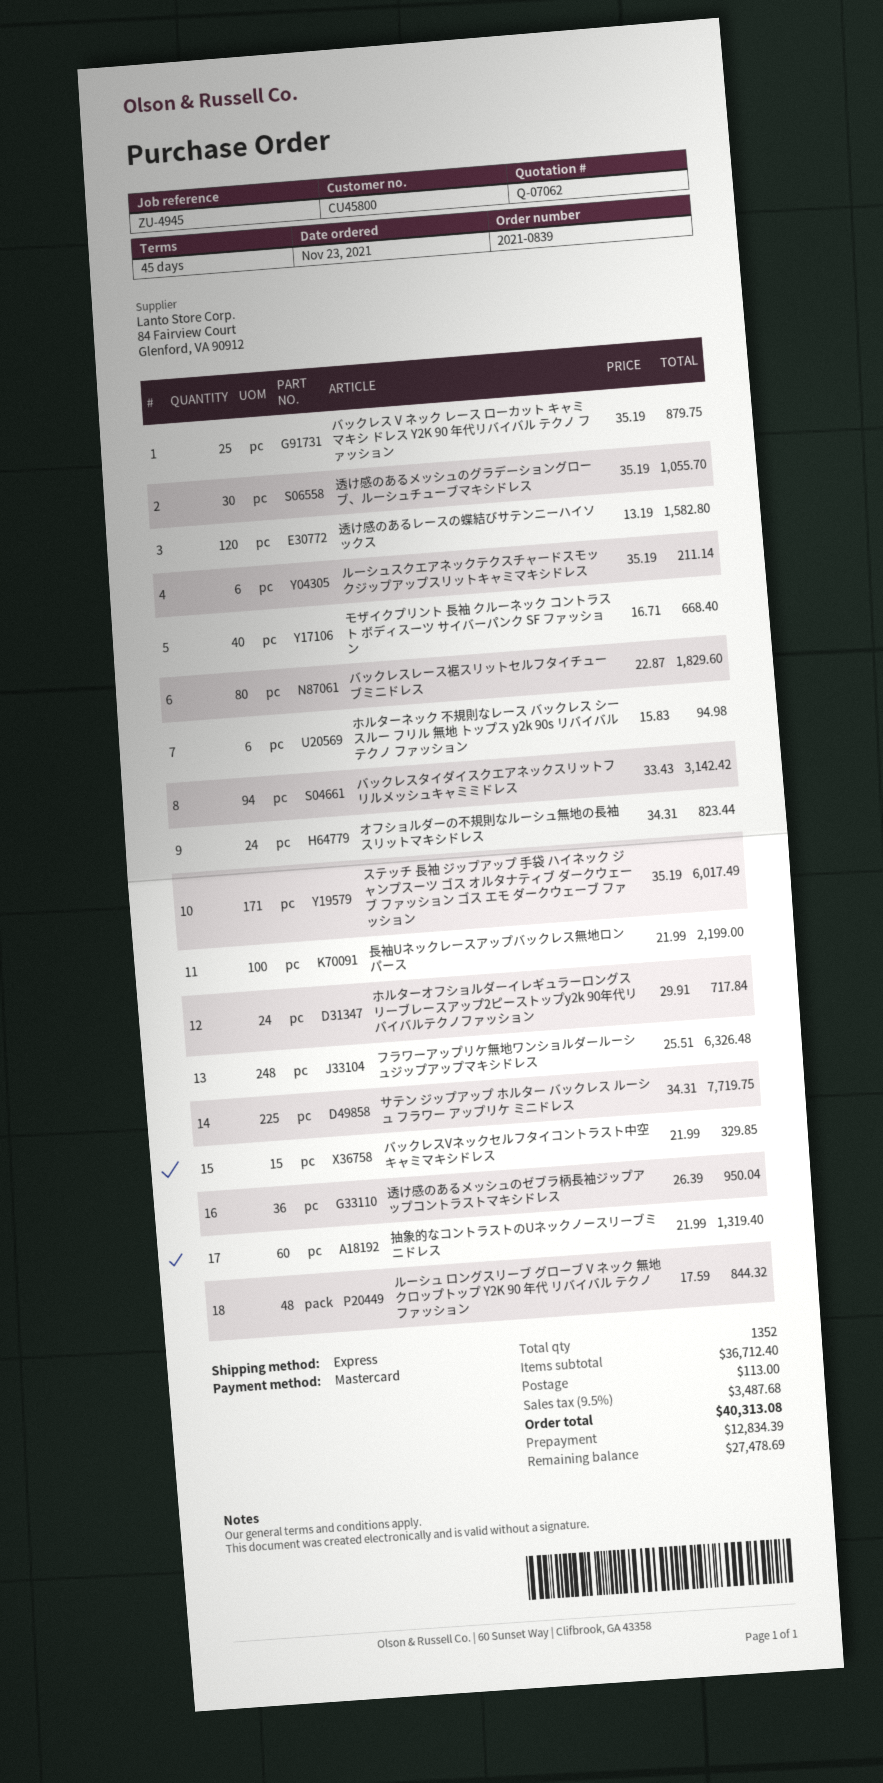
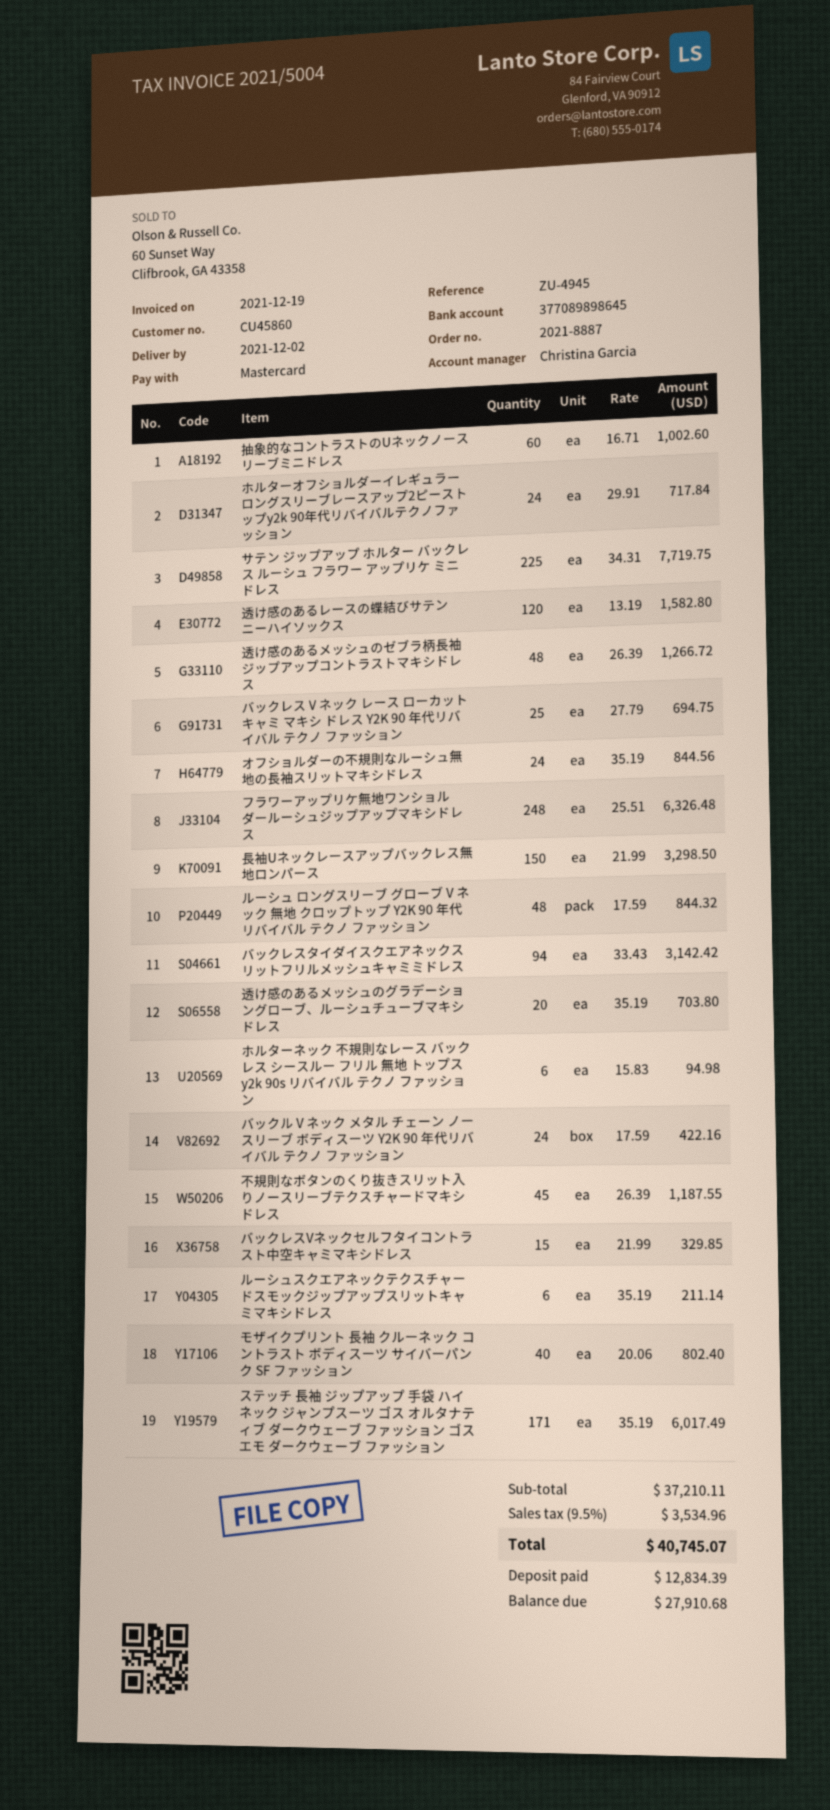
order number: 2021-0839 -> 2021-8887
customer number: CU45800 -> CU45860
バックレス V ネック レース ローカット キャミ マキシ ドレス Y2K 90 年代リバイバル テクノ ファッション: 25 x 35.19 = 879.75 -> 25 x 27.79 = 694.75
透け感のあるメッシュのグラデーショングローブ、ルーシュチューブマキシドレス: 30 x 35.19 = 1055.70 -> 20 x 35.19 = 703.80
モザイクプリント 長袖 クルーネック コントラスト ボディスーツ サイバーパンク SF ファッション: 40 x 16.71 = 668.40 -> 40 x 20.06 = 802.40
バックレスレース裾スリットセルフタイチューブミニドレス: 80 x 22.87 = 1829.60 -> none
オフショルダーの不規則なルーシュ無地の長袖スリットマキシドレス: 24 x 34.31 = 823.44 -> 24 x 35.19 = 844.56
長袖Uネックレースアップバックレス無地ロンパース: 100 x 21.99 = 2199.00 -> 150 x 21.99 = 3298.50
透け感のあるメッシュのゼブラ柄長袖ジップアップコントラストマキシドレス: 36 x 26.39 = 950.04 -> 48 x 26.39 = 1266.72
抽象的なコントラストのUネックノースリーブミニドレス: 60 x 21.99 = 1319.40 -> 60 x 16.71 = 1002.60
バックル V ネック メタル チェーン ノースリーブ ボディスーツ Y2K 90 年代リバイバル テクノ ファッション: none -> 24 x 17.59 = 422.16
不規則なボタンのくり抜きスリット入りノースリーブテクスチャードマキシドレス: none -> 45 x 26.39 = 1187.55
subtotal: 36712.40 -> 37210.11
shipping: 113.00 -> none
tax: 9.5% = 3487.68 -> 9.5% = 3534.96
total: 40313.08 -> 40745.07
balance: 27478.69 -> 27910.68

